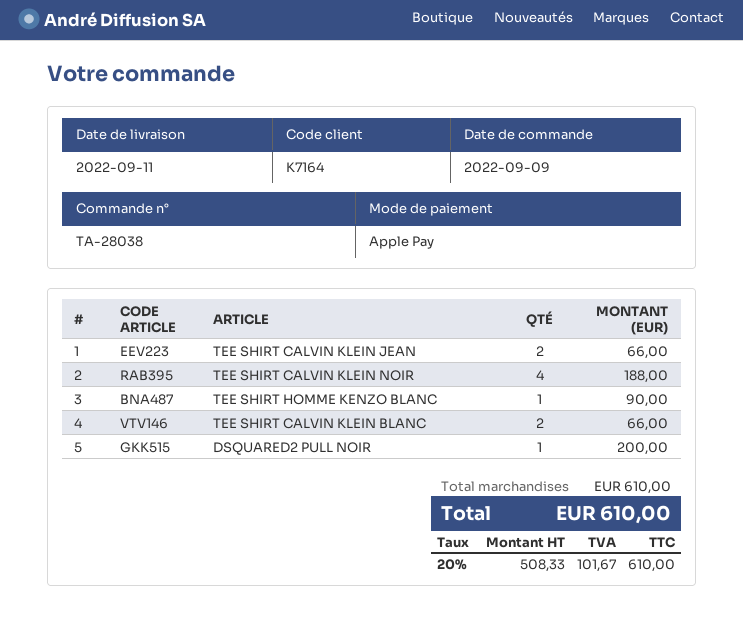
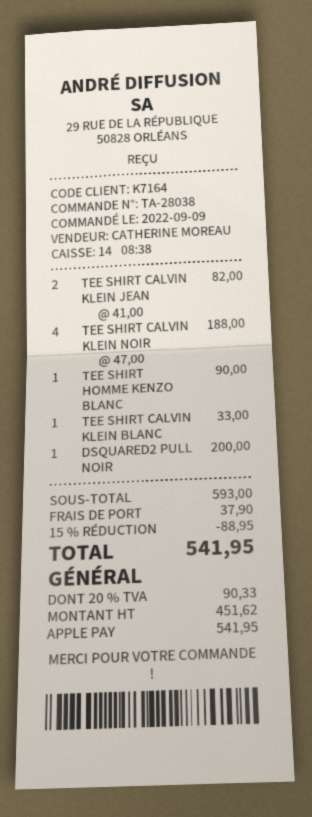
TEE SHIRT CALVIN KLEIN JEAN: 2 for 66.00 -> 2 for 82.00
TEE SHIRT CALVIN KLEIN BLANC: 2 for 66.00 -> 1 for 33.00
subtotal: 610.00 -> 593.00
discount: none -> 15% = 88.95
shipping: none -> 37.90
net: 508.33 -> 451.62
tax: 20% = 101.67 -> 20% = 90.33
total: 610.00 -> 541.95

